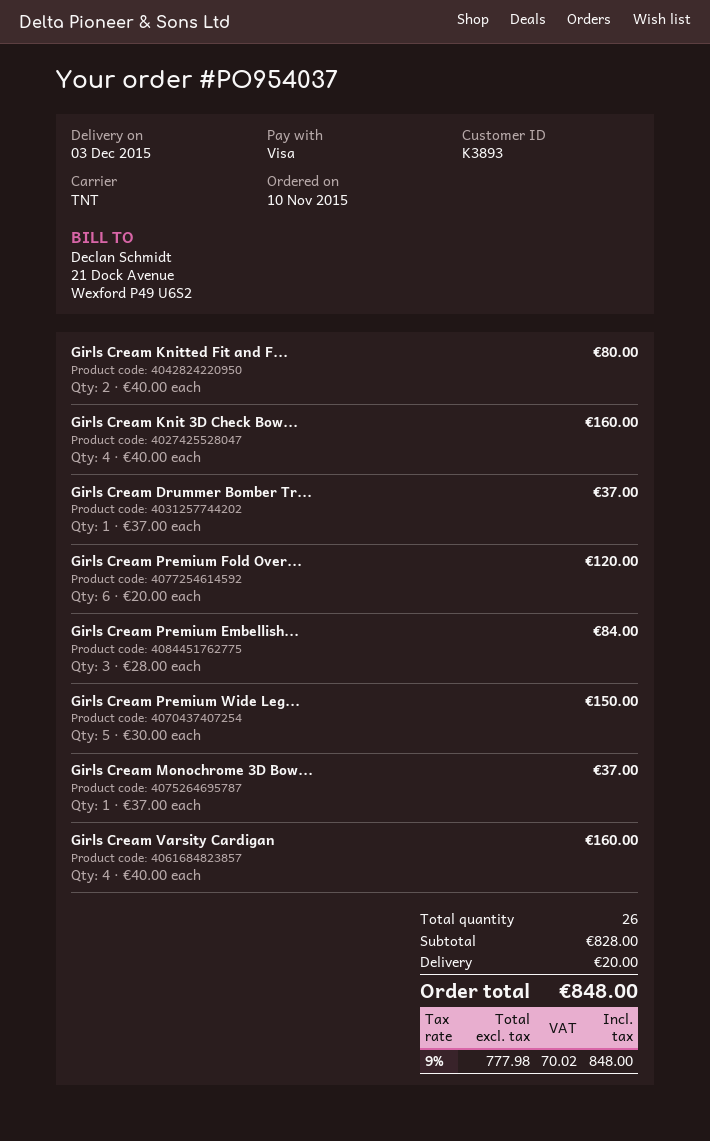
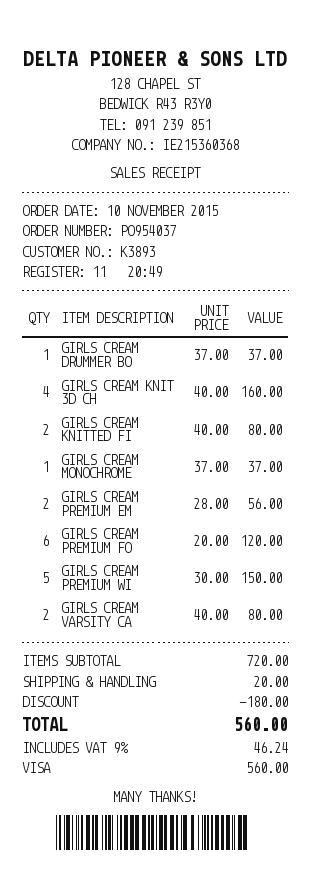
Girls Cream Premium Embellish...: 3 x 28.00 = 84.00 -> 2 x 28.00 = 56.00
Girls Cream Varsity Cardigan: 4 x 40.00 = 160.00 -> 2 x 40.00 = 80.00
subtotal: 828.00 -> 720.00
discount: none -> 180.00
tax: 9% = 70.02 -> 9% = 46.24
total: 848.00 -> 560.00

